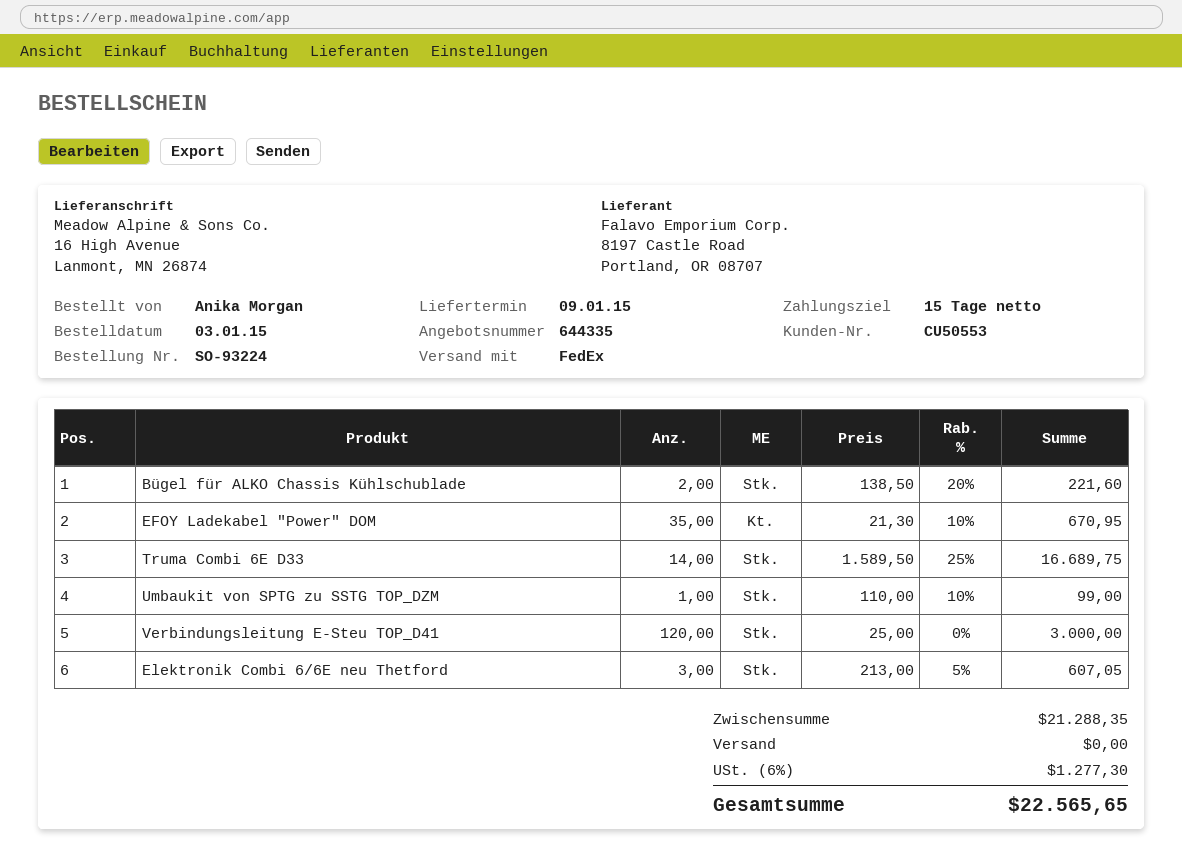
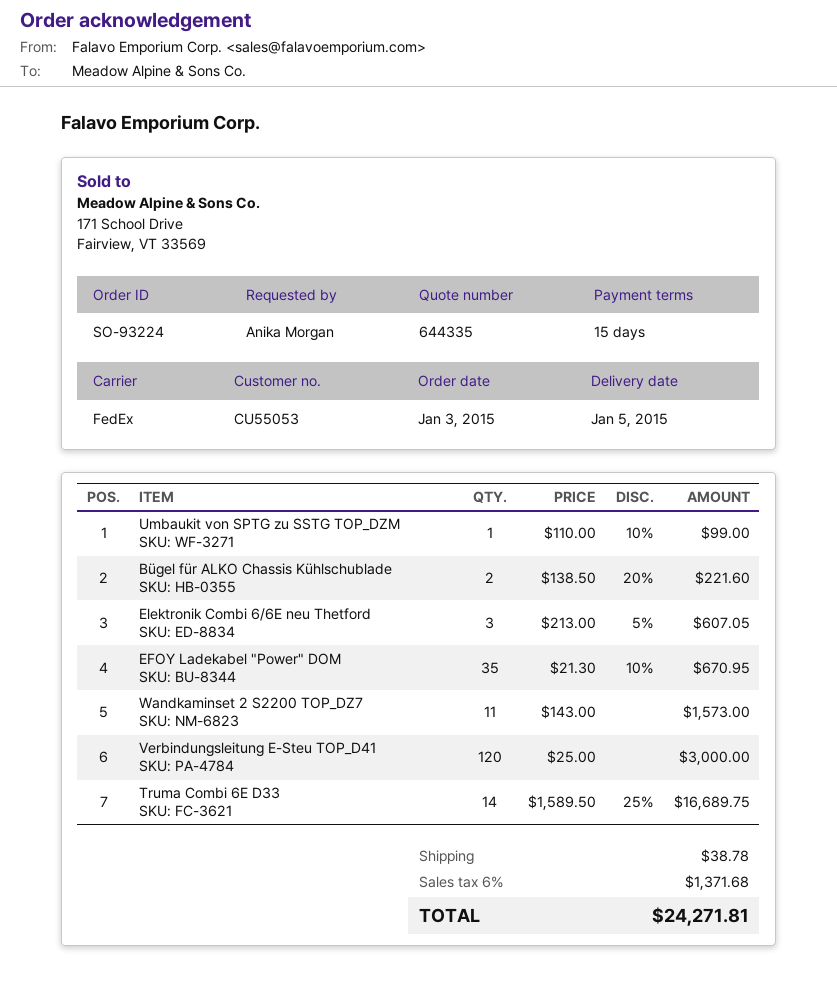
delivery date: 2015-01-09 -> 2015-01-05
customer number: CU50553 -> CU55053
Wandkaminset 2 S2200 TOP_DZ7: none -> 11 x 143.00 = 1573.00
shipping: 0.00 -> 38.78
tax: 6% = 1277.30 -> 6% = 1371.68
total: 22565.65 -> 24271.81

